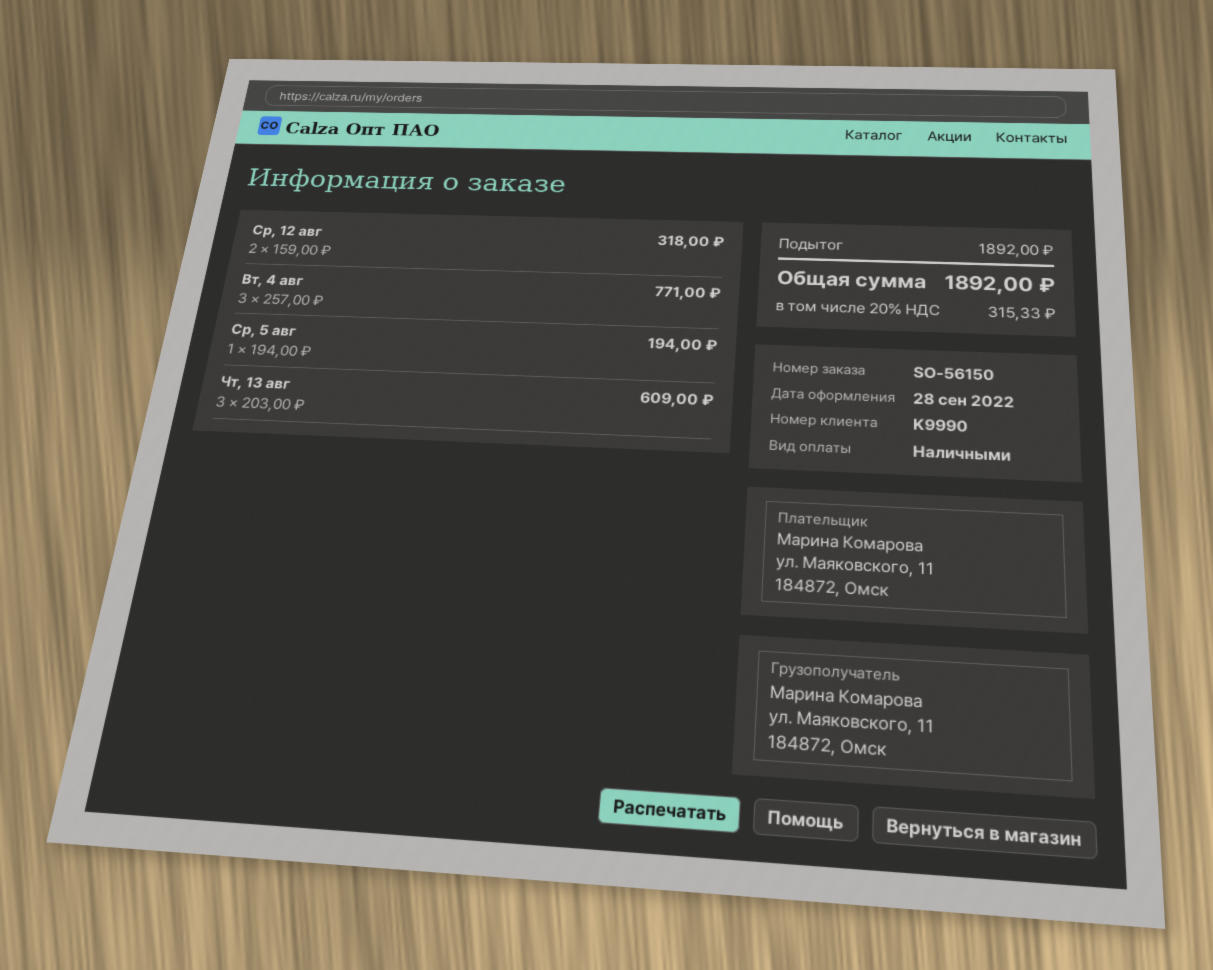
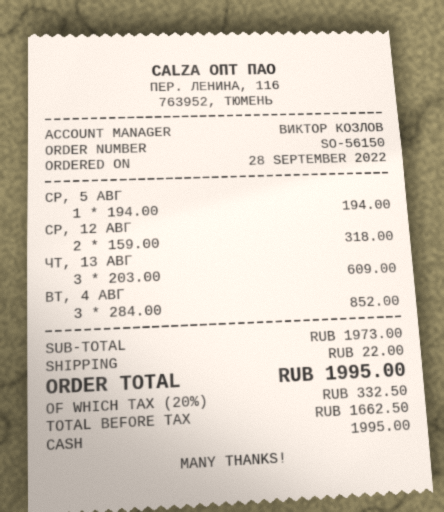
Вт, 4 авг: 3 x 257.00 = 771.00 -> 3 x 284.00 = 852.00
subtotal: 1892.00 -> 1973.00
shipping: none -> 22.00
tax: 20% = 315.33 -> 20% = 332.50
total: 1892.00 -> 1995.00

